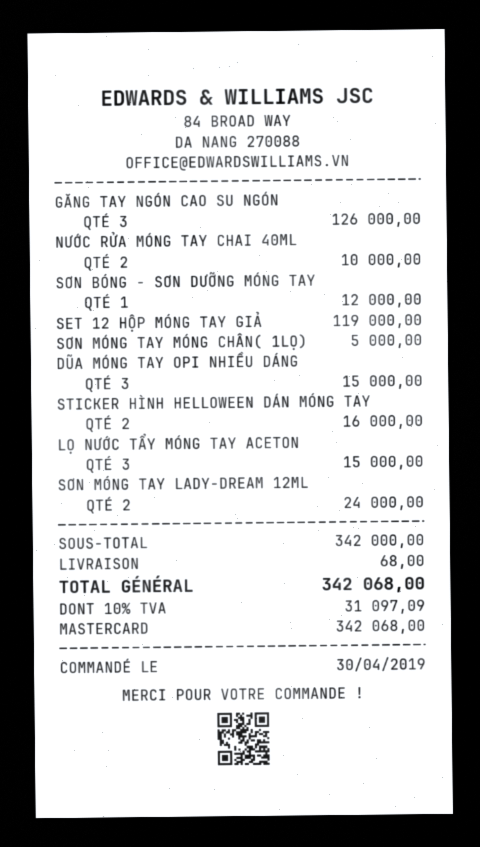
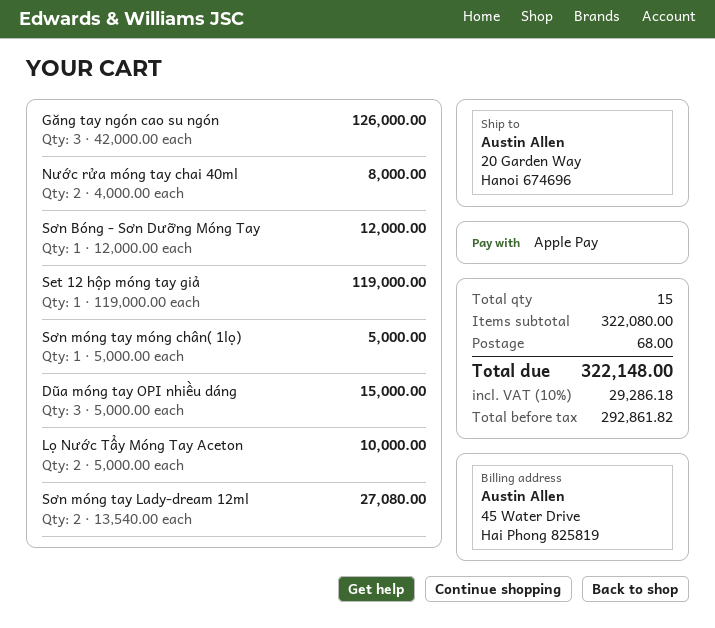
payment method: Mastercard -> Apple Pay
NƯỚC RỬA MÓNG TAY CHAI 40ML: 2 for 10000.00 -> 2 for 8000.00
STICKER HÌNH HELLOWEEN DÁN MÓNG TAY: 2 for 16000.00 -> none
LỌ NƯỚC TẨY MÓNG TAY ACETON: 3 for 15000.00 -> 2 for 10000.00
SƠN MÓNG TAY LADY-DREAM 12ML: 2 for 24000.00 -> 2 for 27080.00
subtotal: 342000.00 -> 322080.00
tax: 10% = 31097.09 -> 10% = 29286.18
total: 342068.00 -> 322148.00

